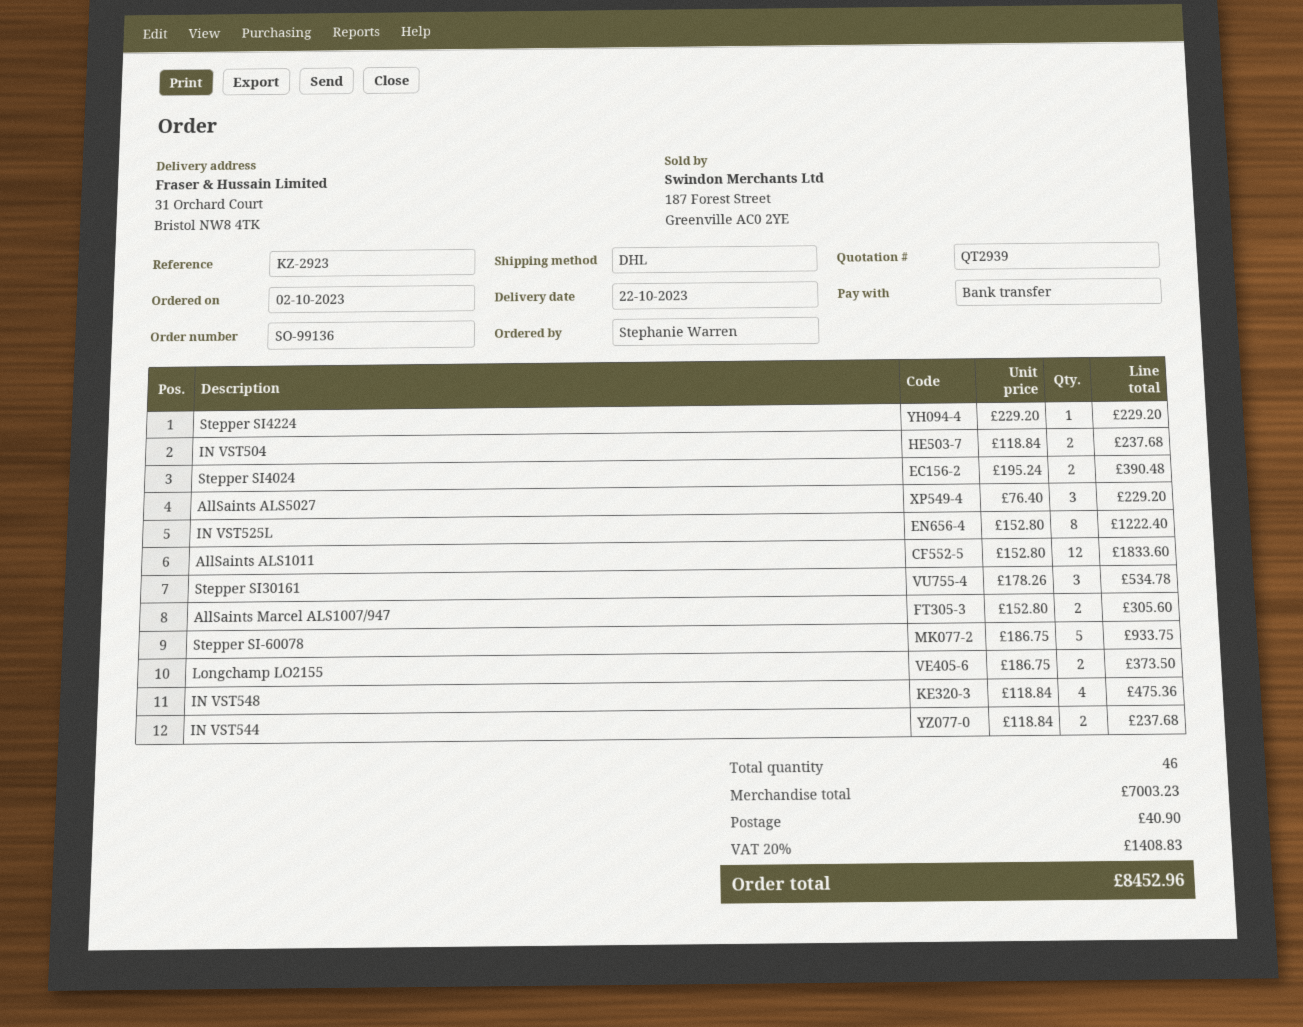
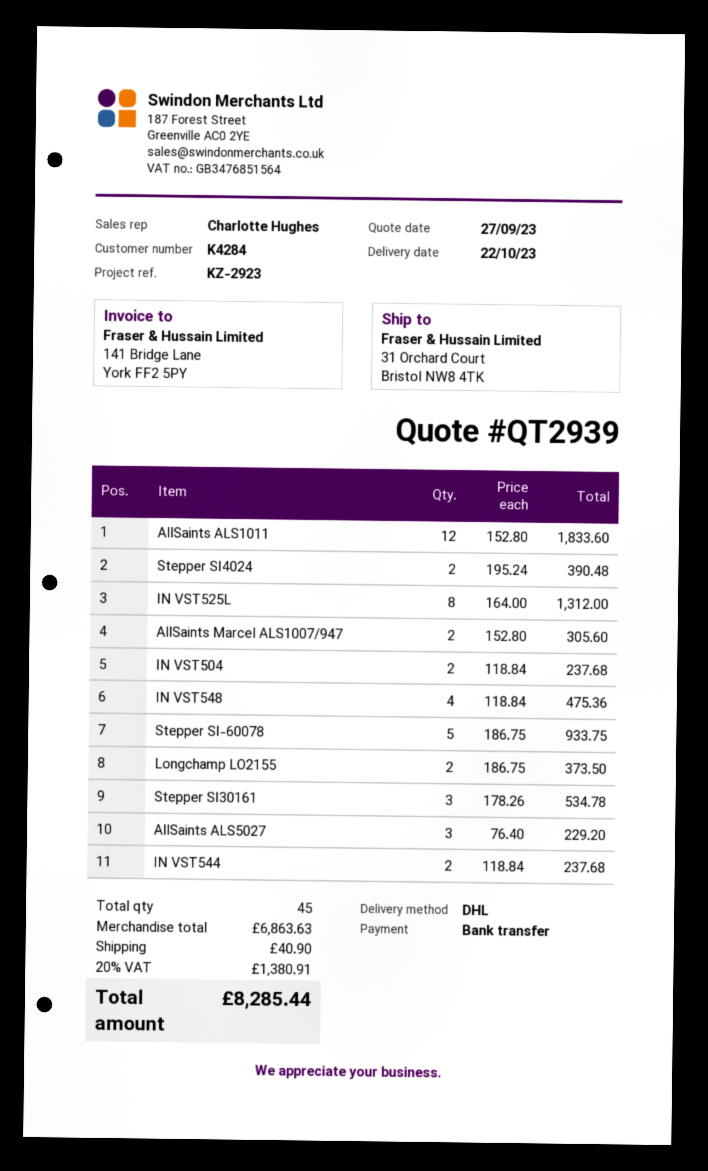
Stepper SI4224: 1 x 229.20 = 229.20 -> none
IN VST525L: 8 x 152.80 = 1222.40 -> 8 x 164.00 = 1312.00
total quantity: 46 -> 45
subtotal: 7003.23 -> 6863.63
tax: 20% = 1408.83 -> 20% = 1380.91
total: 8452.96 -> 8285.44

